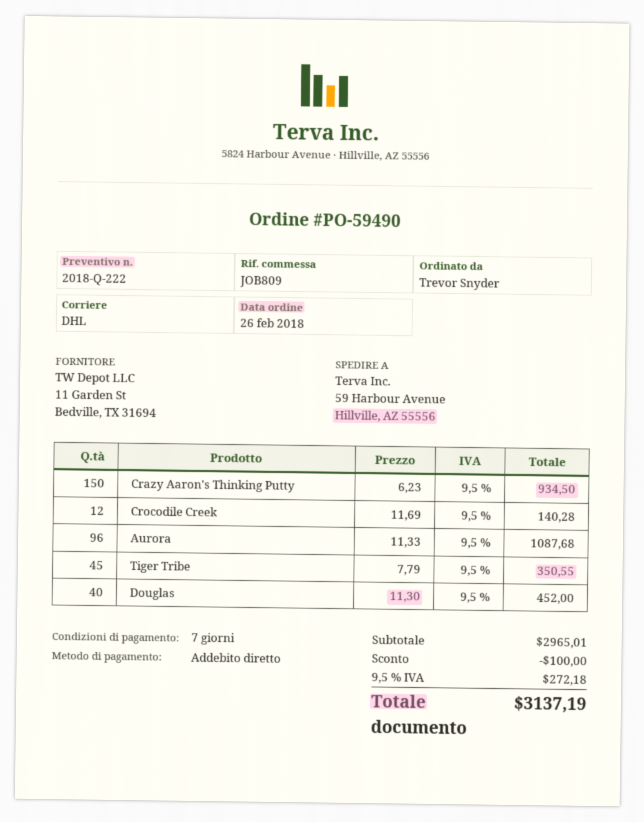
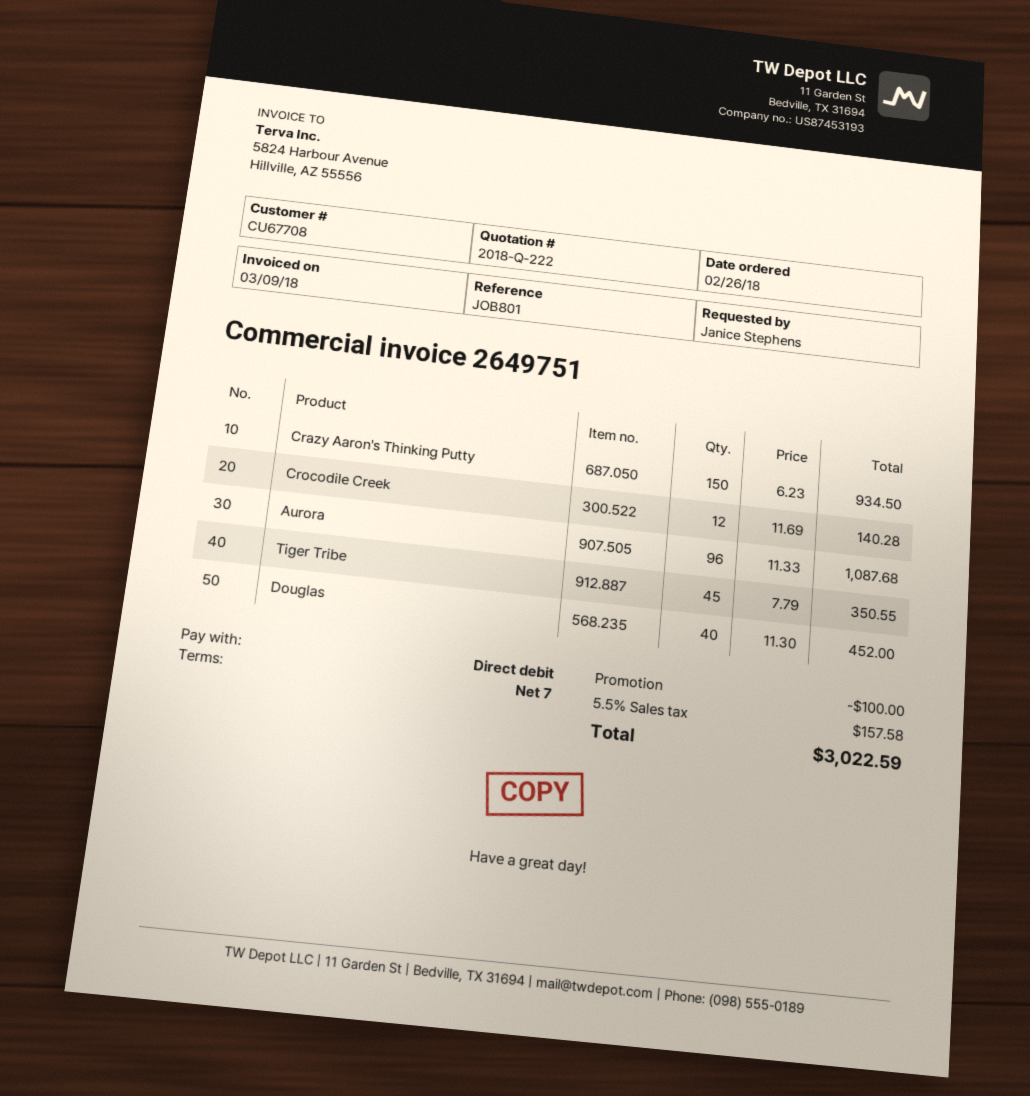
reference: JOB809 -> JOB801
ordered by: Trevor Snyder -> Janice Stephens
tax: 9.5% = 272.18 -> 5.5% = 157.58
total: 3137.19 -> 3022.59

